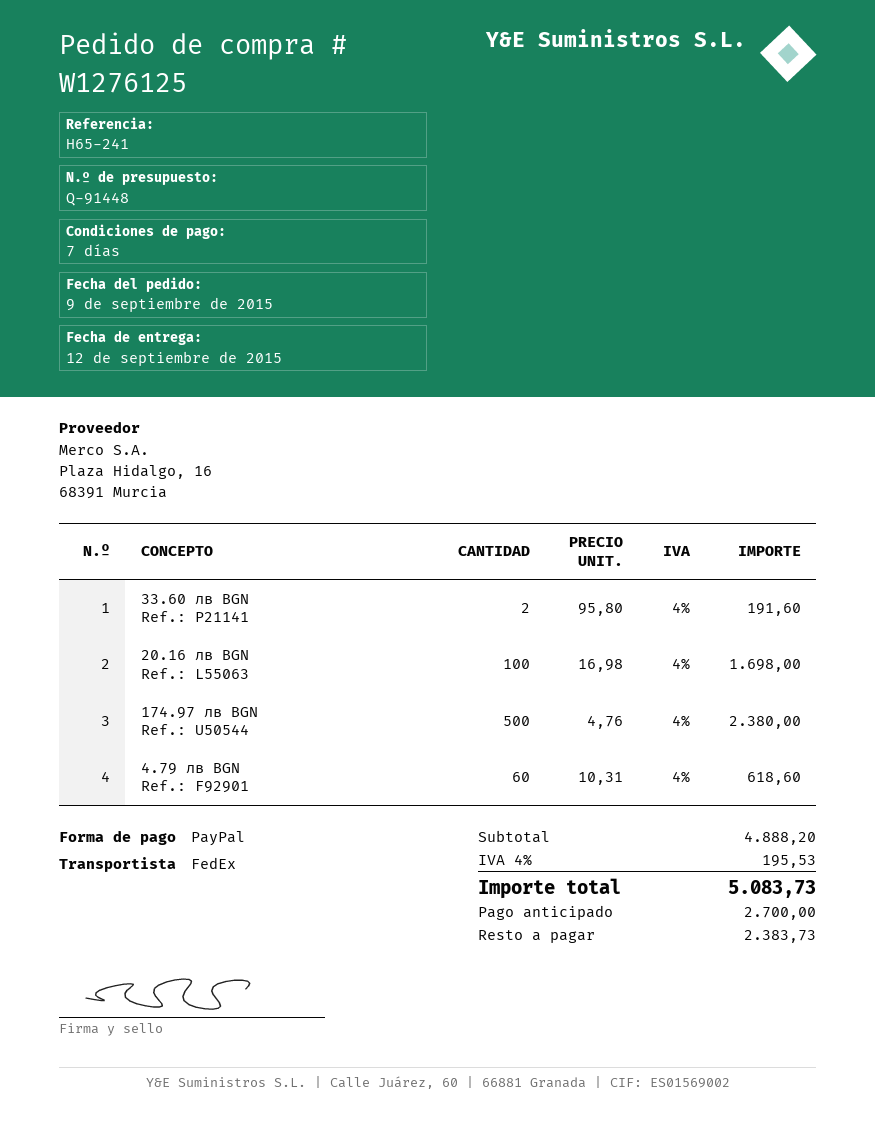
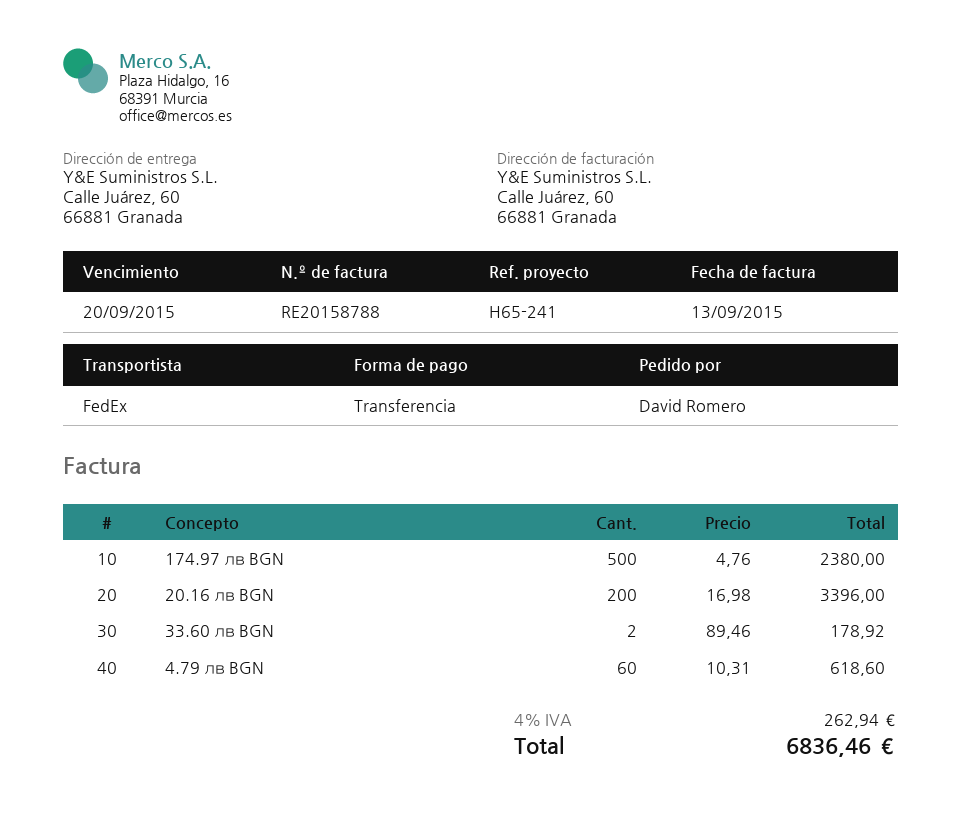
payment method: PayPal -> bank transfer
33.60 лв BGN: 2 x 95.80 = 191.60 -> 2 x 89.46 = 178.92
20.16 лв BGN: 100 x 16.98 = 1698.00 -> 200 x 16.98 = 3396.00
tax: 4% = 195.53 -> 4% = 262.94
total: 5083.73 -> 6836.46

